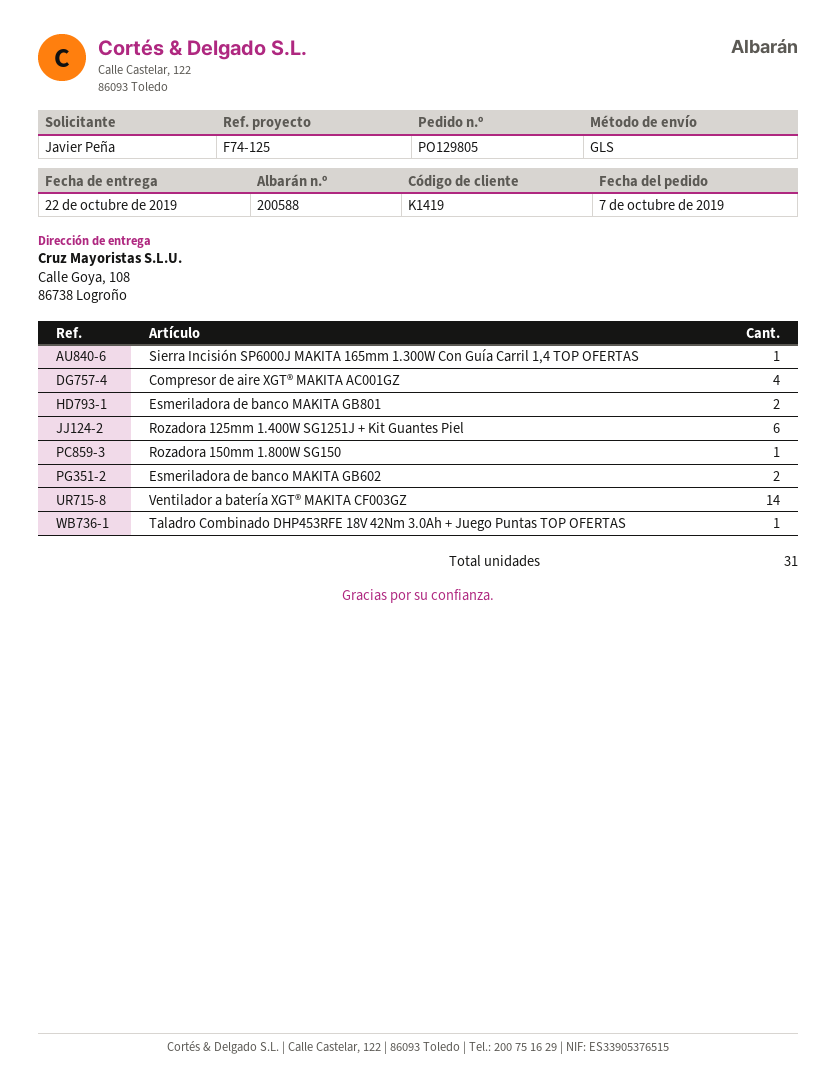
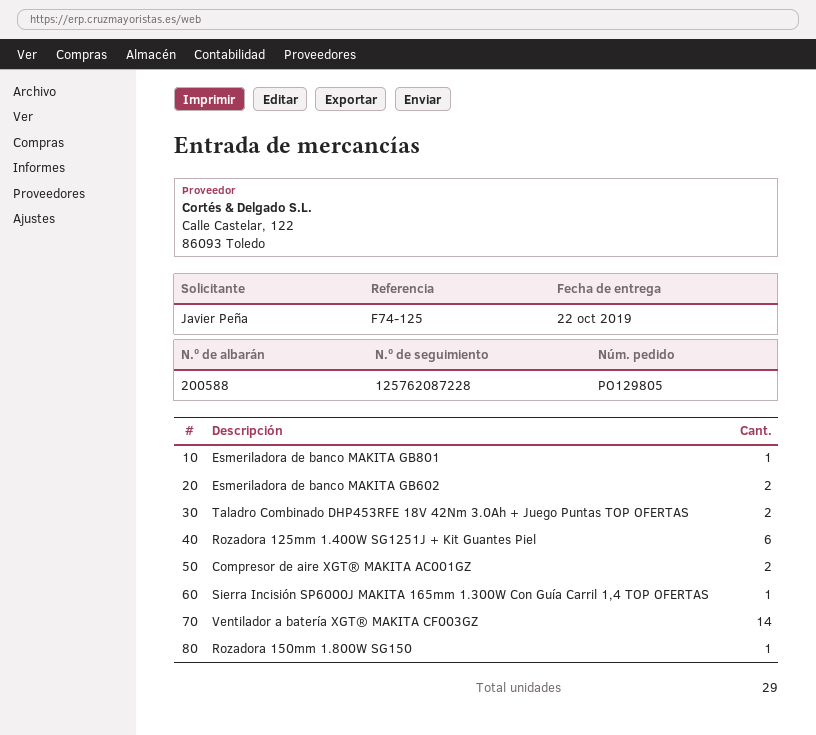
Compresor de aire XGT® MAKITA AC001GZ: 4 -> 2
Esmeriladora de banco MAKITA GB801: 2 -> 1
Taladro Combinado DHP453RFE 18V 42Nm 3.0Ah + Juego Puntas TOP OFERTAS: 1 -> 2
total quantity: 31 -> 29

